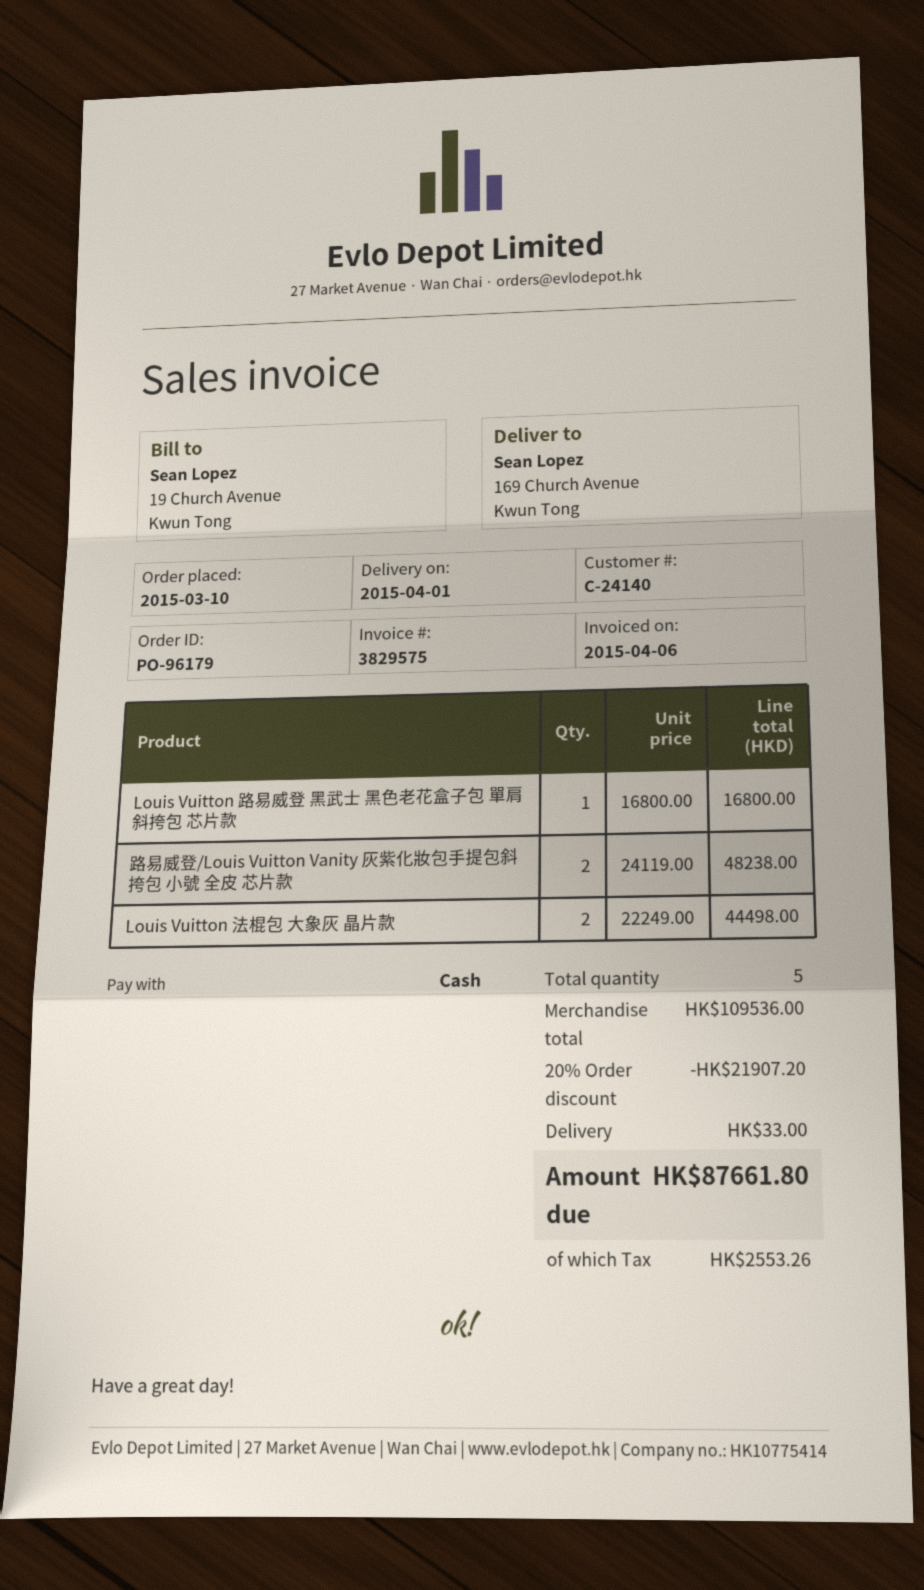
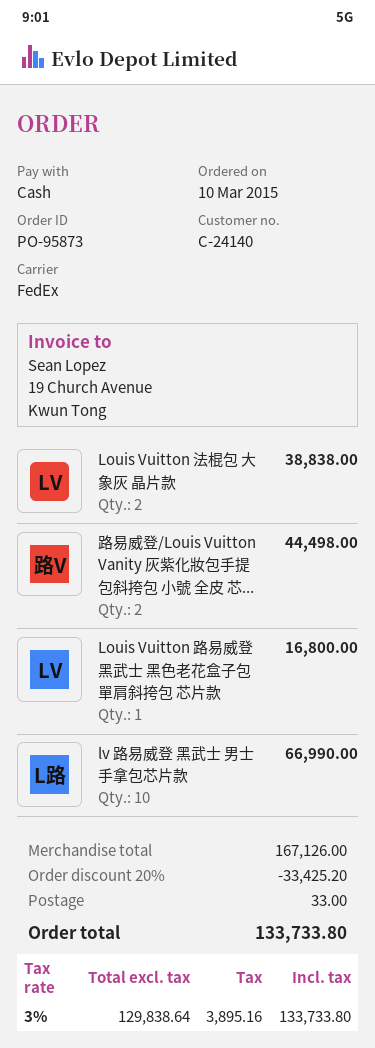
order number: PO-96179 -> PO-95873
路易威登/Louis Vuitton Vanity 灰紫化妝包手提包斜挎包 小號 全皮 芯片款: 2 for 48238.00 -> 2 for 44498.00
Louis Vuitton 法棍包 大象灰 晶片款: 2 for 44498.00 -> 2 for 38838.00
lv 路易威登 黑武士 男士手拿包芯片款: none -> 10 for 66990.00
subtotal: 109536.00 -> 167126.00
discount: 20% = 21907.20 -> 20% = 33425.20
tax: 2553.26 -> 3895.16
total: 87661.80 -> 133733.80

